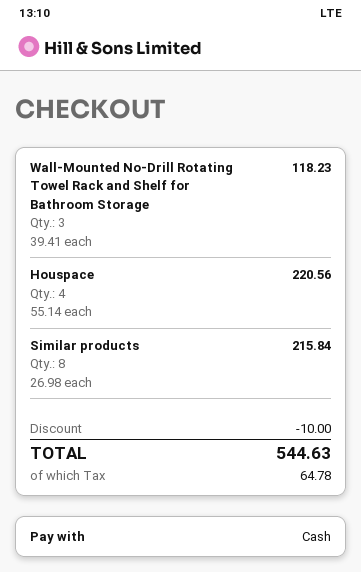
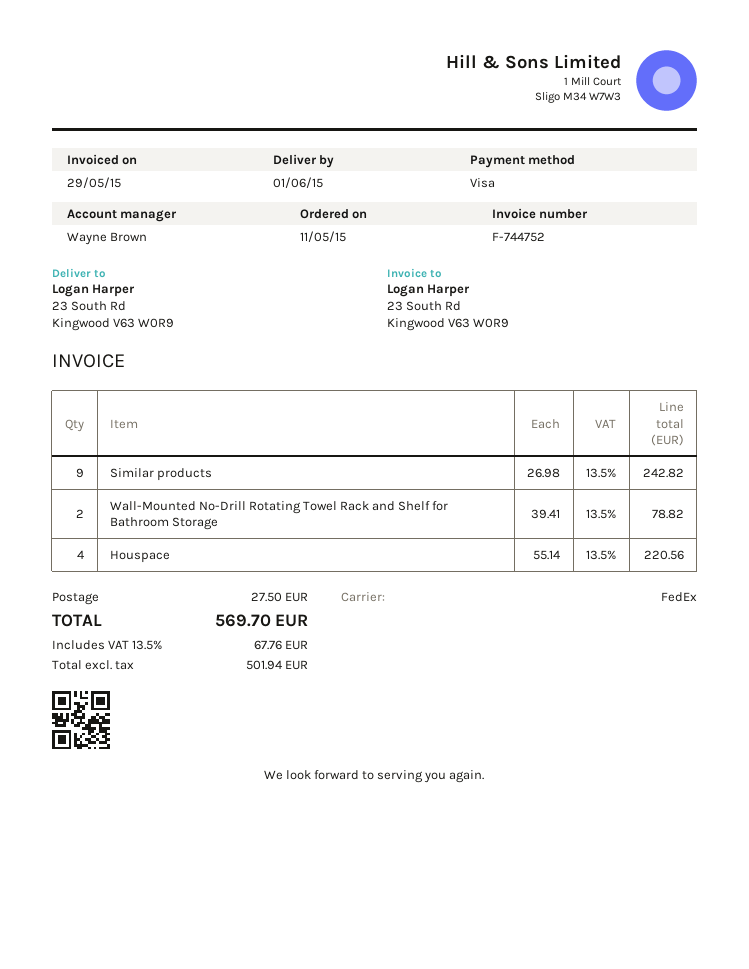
payment method: cash -> Visa
Wall-Mounted No-Drill Rotating Towel Rack and Shelf for Bathroom Storage: 3 x 39.41 = 118.23 -> 2 x 39.41 = 78.82
Similar products: 8 x 26.98 = 215.84 -> 9 x 26.98 = 242.82
discount: 10.00 -> none
shipping: none -> 27.50
tax: 64.78 -> 67.76
total: 544.63 -> 569.70

